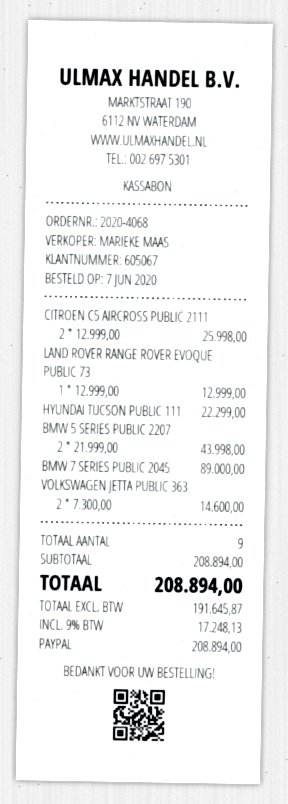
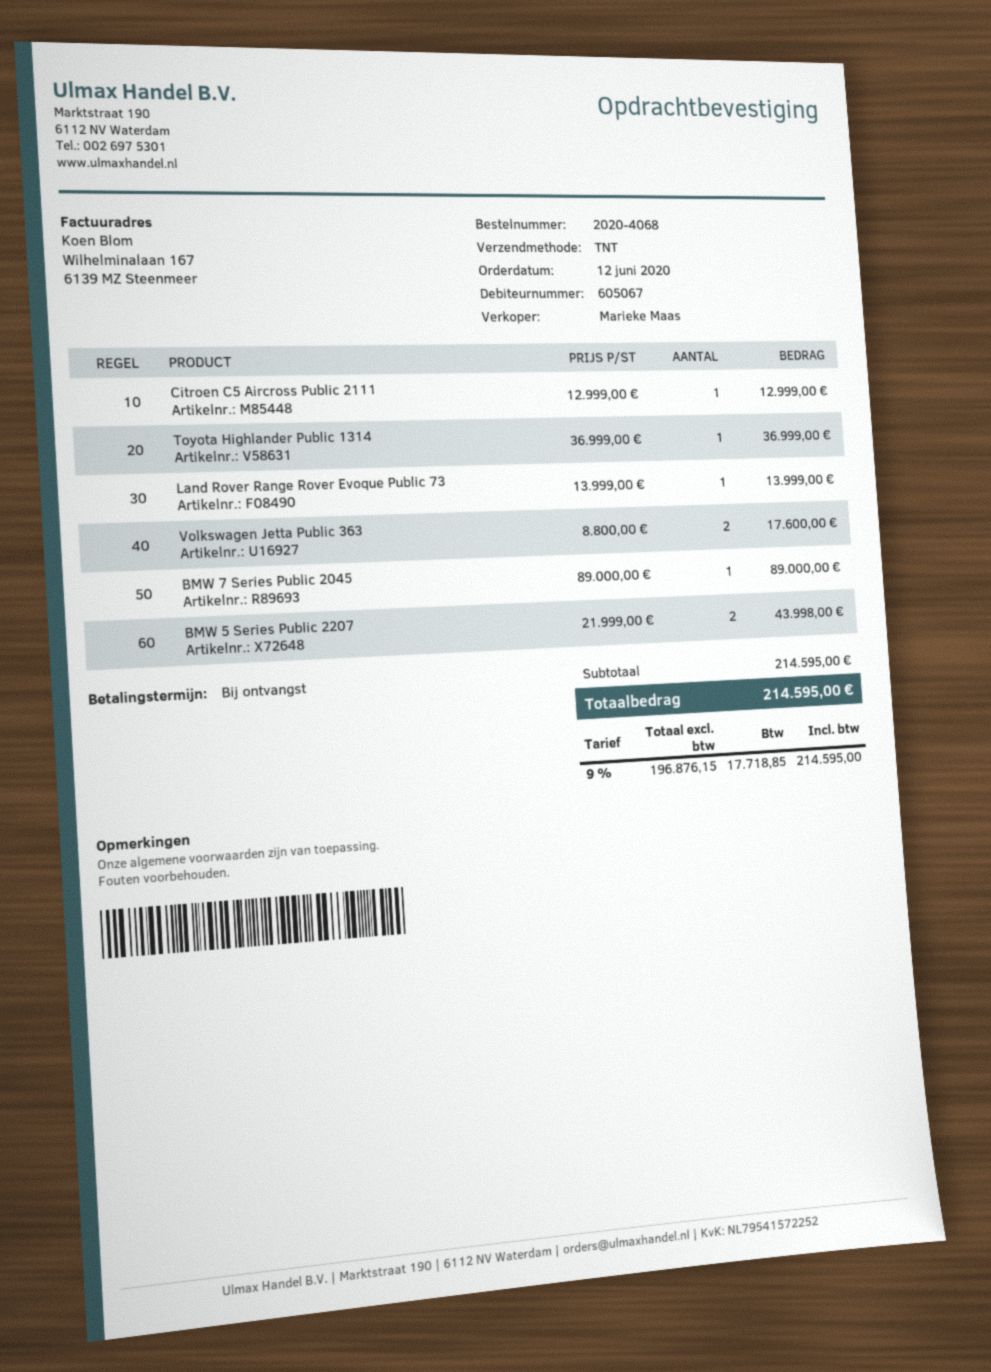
order date: 2020-06-07 -> 2020-06-12
CITROEN C5 AIRCROSS PUBLIC 2111: 2 x 12999.00 = 25998.00 -> 1 x 12999.00 = 12999.00
LAND ROVER RANGE ROVER EVOQUE PUBLIC 73: 1 x 12999.00 = 12999.00 -> 1 x 13999.00 = 13999.00
HYUNDAI TUCSON PUBLIC 111: 1 x 22299.00 = 22299.00 -> none
VOLKSWAGEN JETTA PUBLIC 363: 2 x 7300.00 = 14600.00 -> 2 x 8800.00 = 17600.00
Toyota Highlander Public 1314: none -> 1 x 36999.00 = 36999.00
subtotal: 208894.00 -> 214595.00
net: 191645.87 -> 196876.15
tax: 9% = 17248.13 -> 9% = 17718.85
total: 208894.00 -> 214595.00

